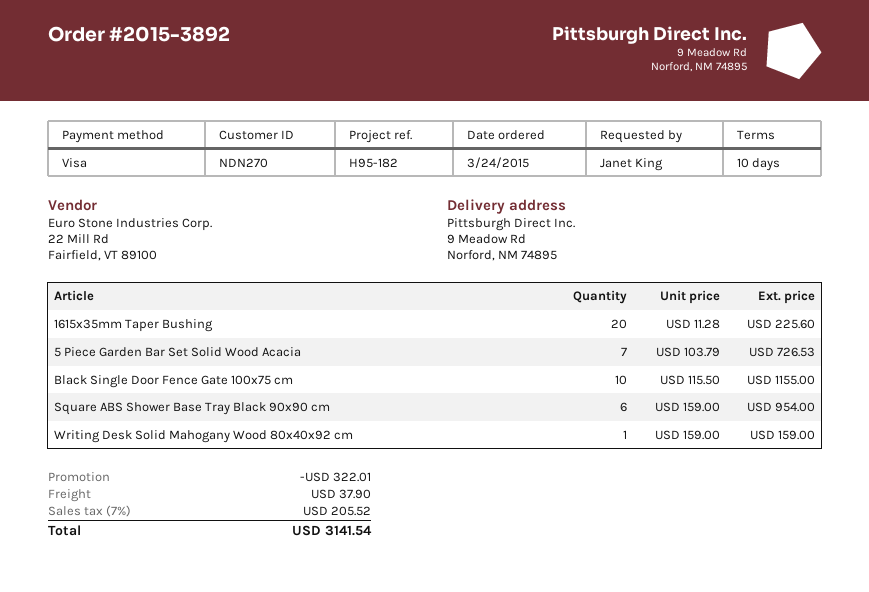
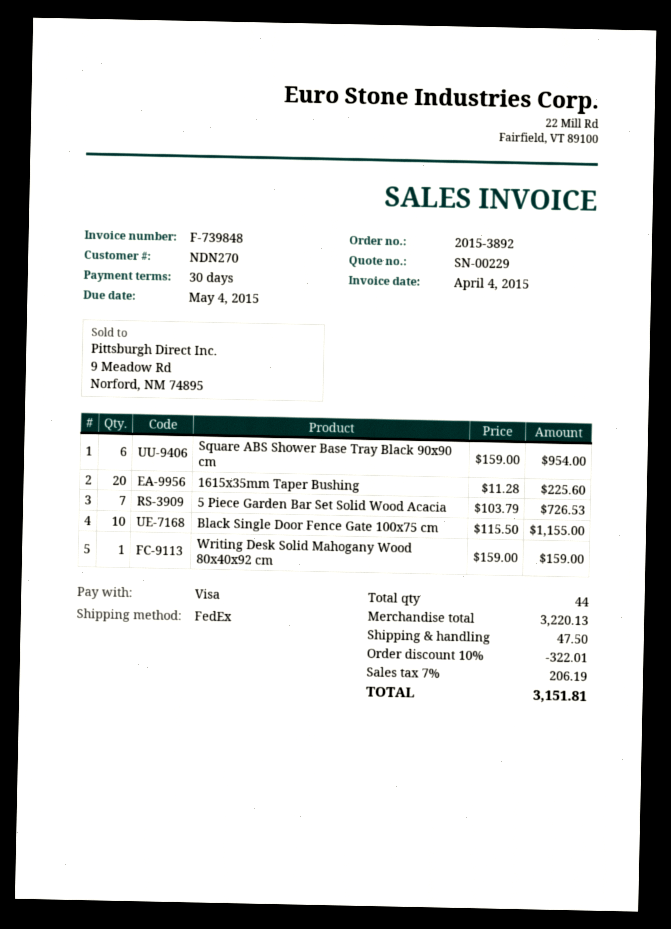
payment terms: 10 days -> 30 days
shipping: 37.90 -> 47.50
tax: 7% = 205.52 -> 7% = 206.19
total: 3141.54 -> 3151.81

